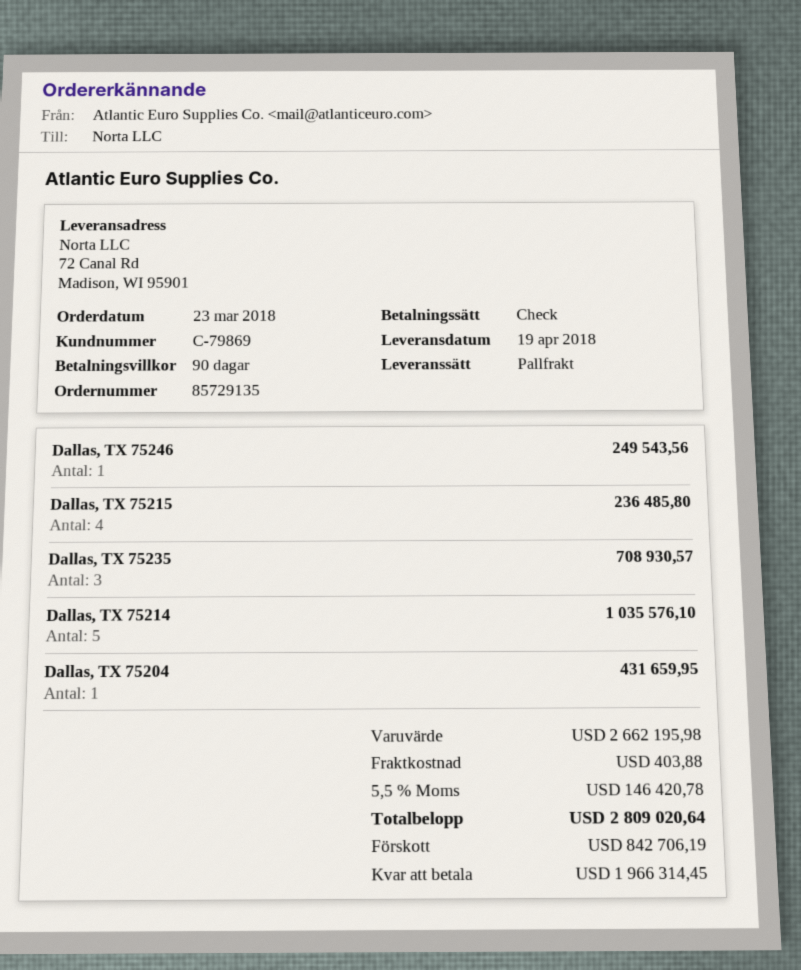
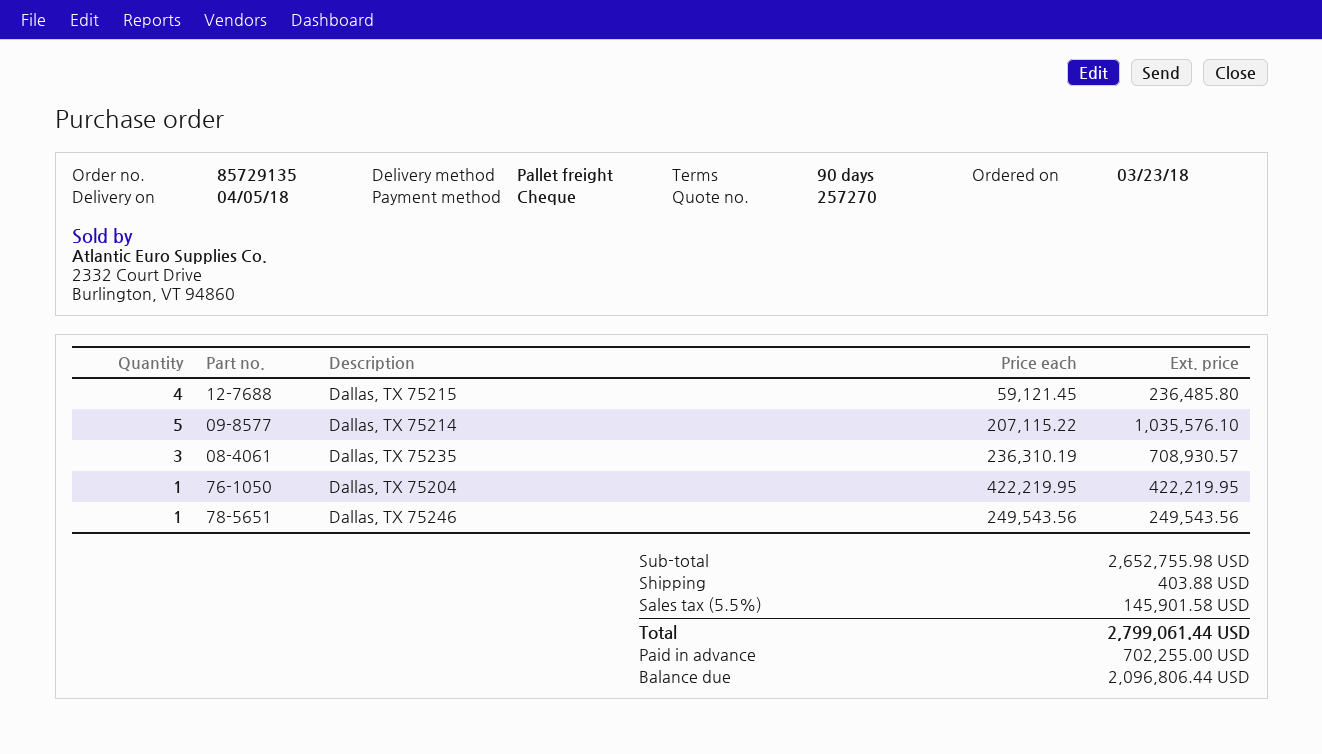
delivery date: 2018-04-19 -> 2018-04-05
Dallas, TX 75204: 1 for 431659.95 -> 1 for 422219.95
subtotal: 2662195.98 -> 2652755.98
tax: 5.5% = 146420.78 -> 5.5% = 145901.58
total: 2809020.64 -> 2799061.44
deposit: 842706.19 -> 702255.00
balance: 1966314.45 -> 2096806.44

